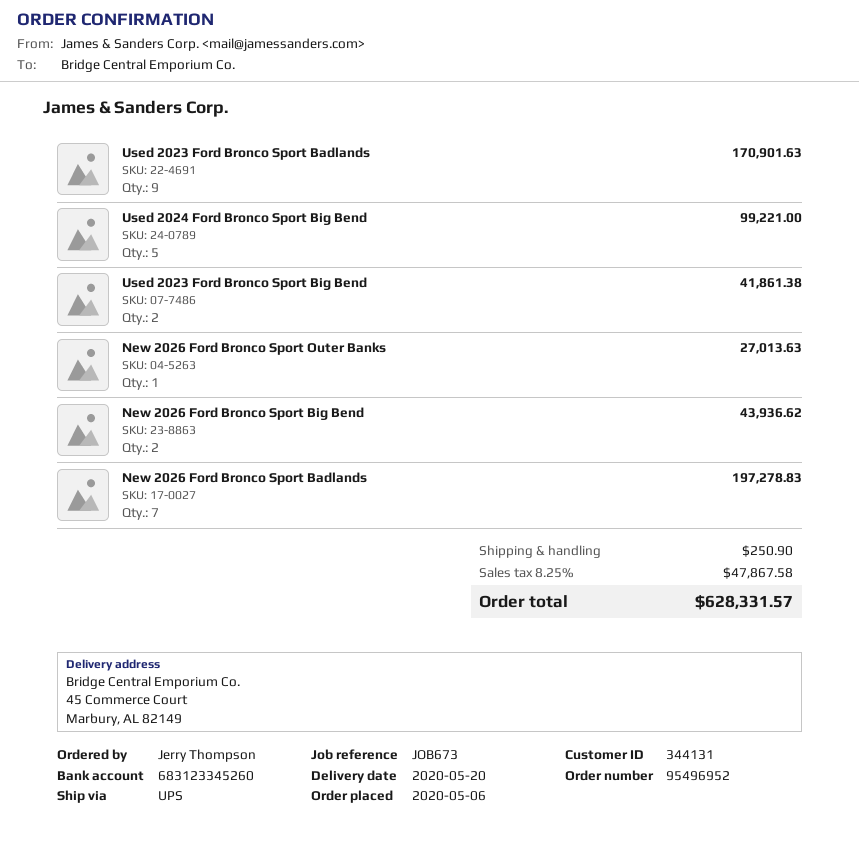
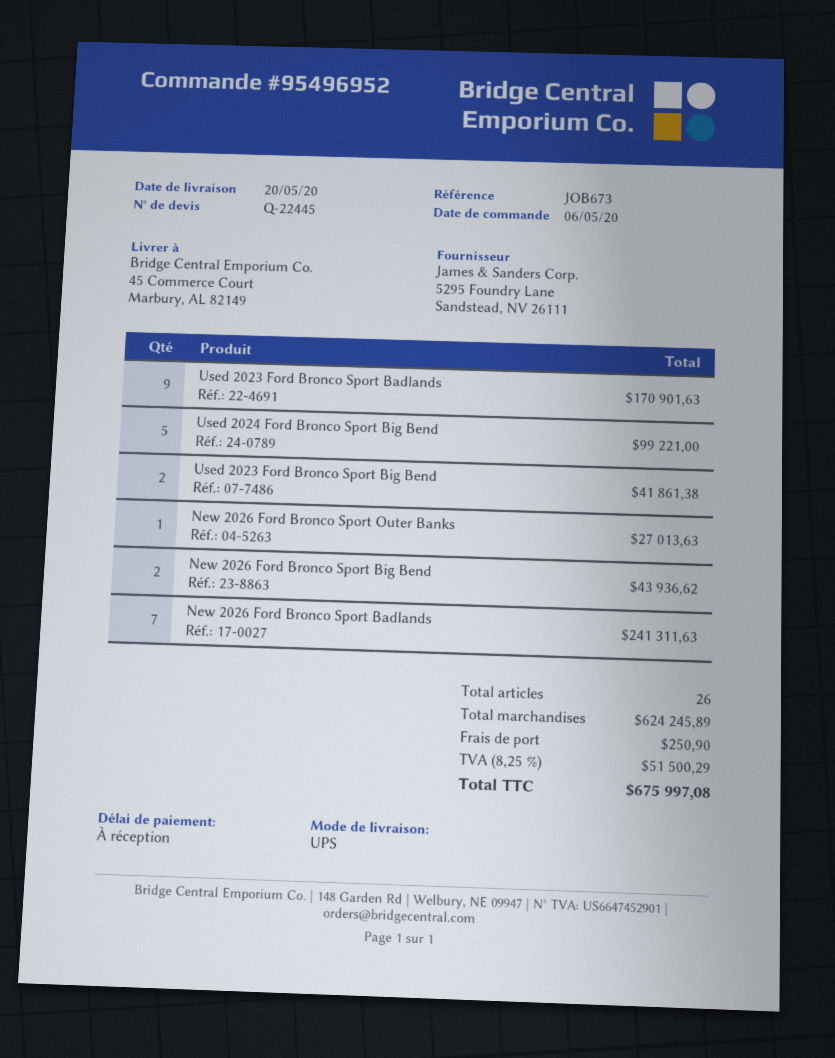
New 2026 Ford Bronco Sport Badlands: 7 for 197278.83 -> 7 for 241311.63
tax: 8.25% = 47867.58 -> 8.25% = 51500.29
total: 628331.57 -> 675997.08

